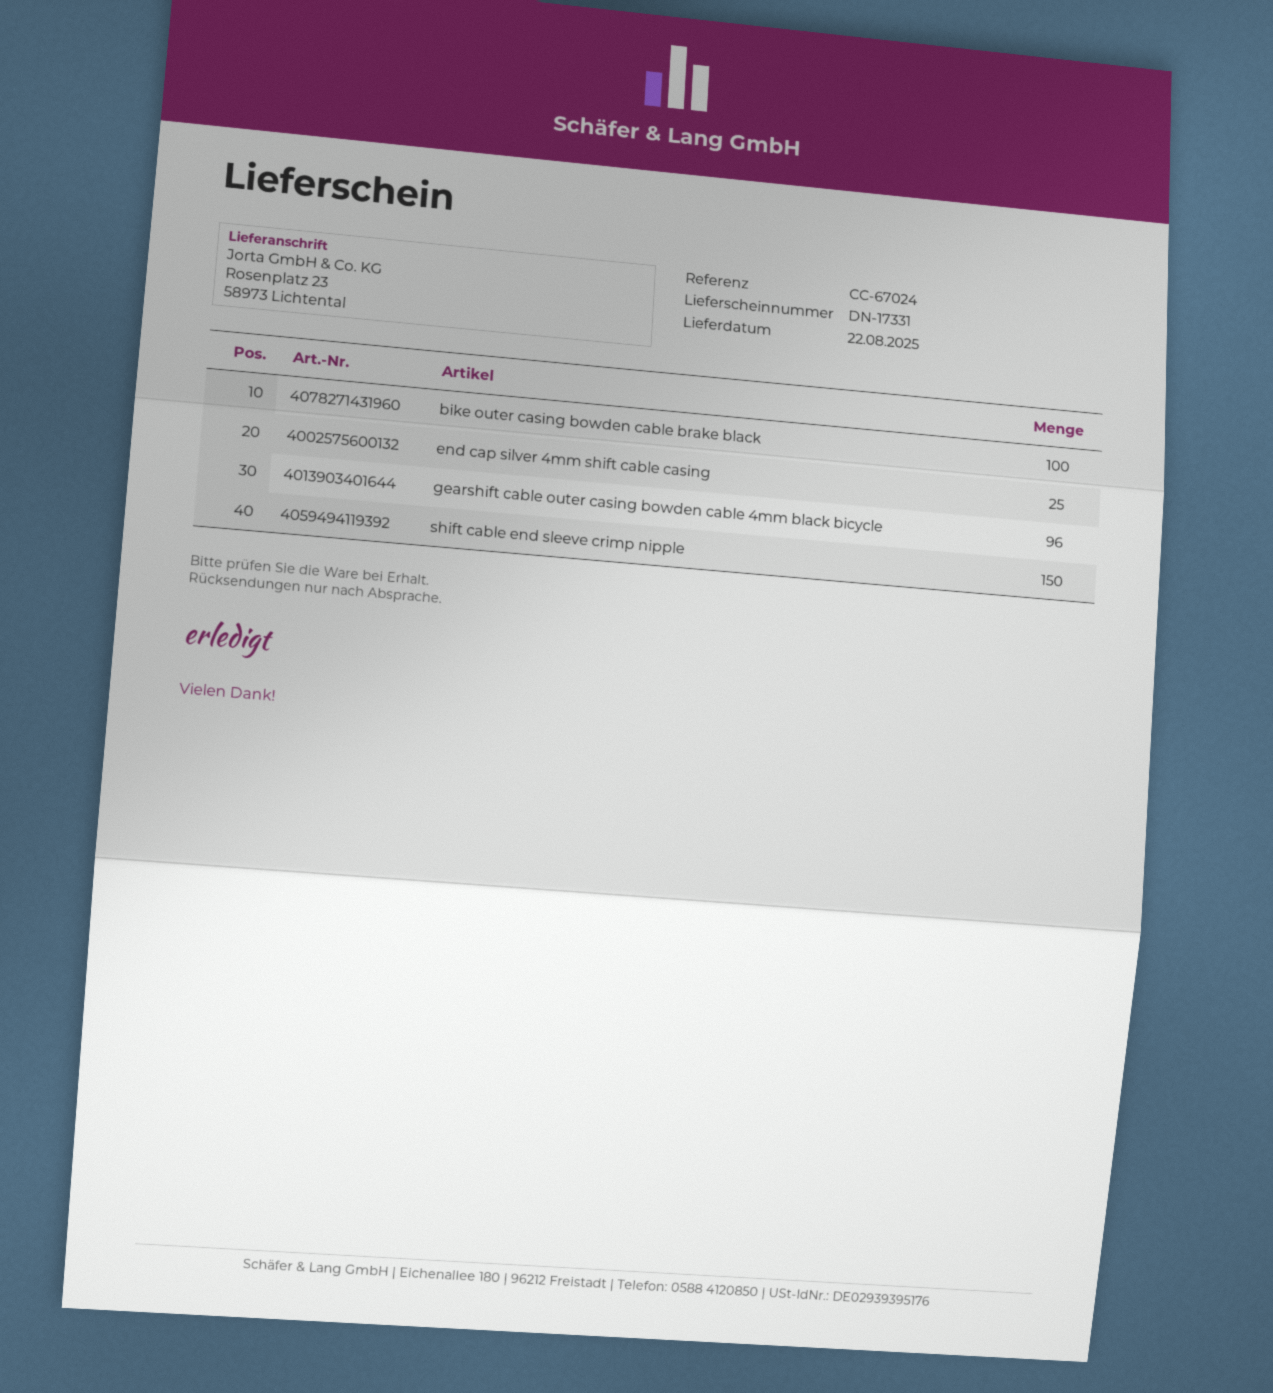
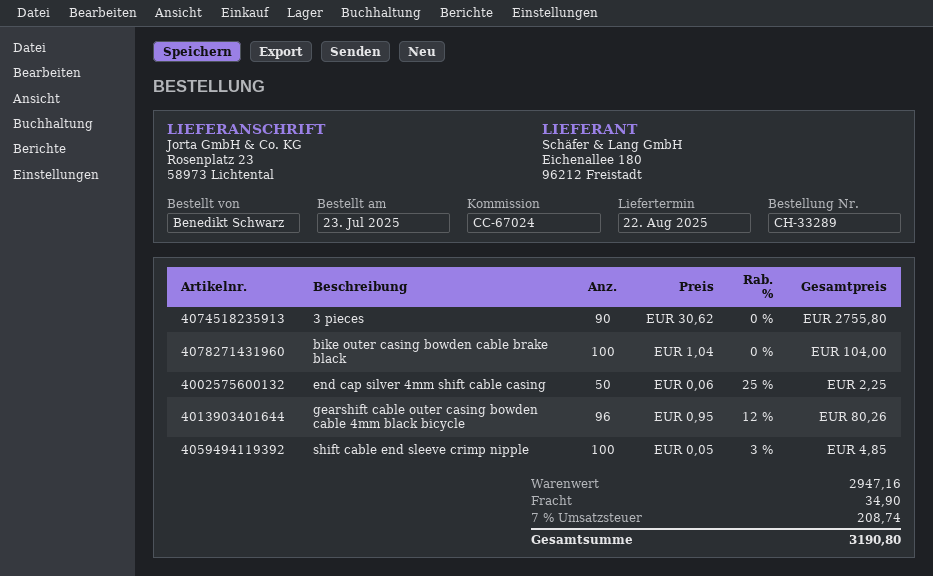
end cap silver 4mm shift cable casing: 25 -> 50
shift cable end sleeve crimp nipple: 150 -> 100
3 pieces: none -> 90

